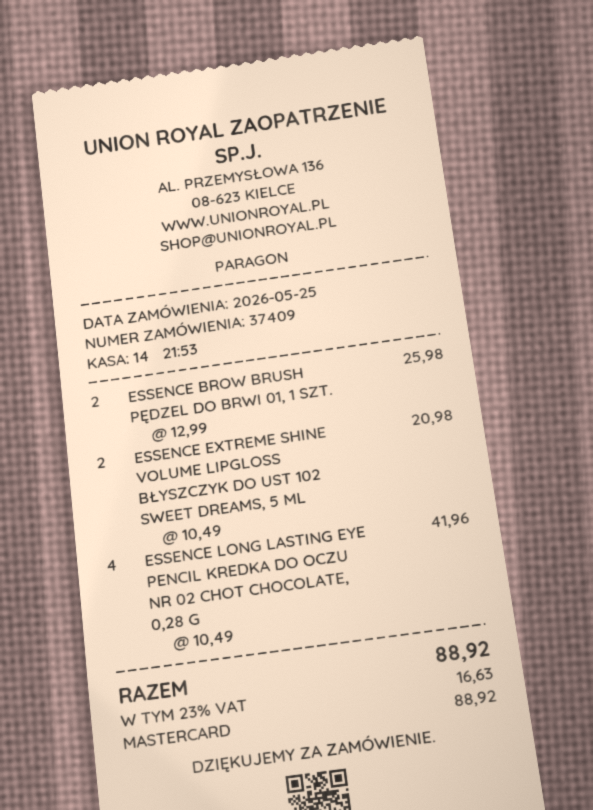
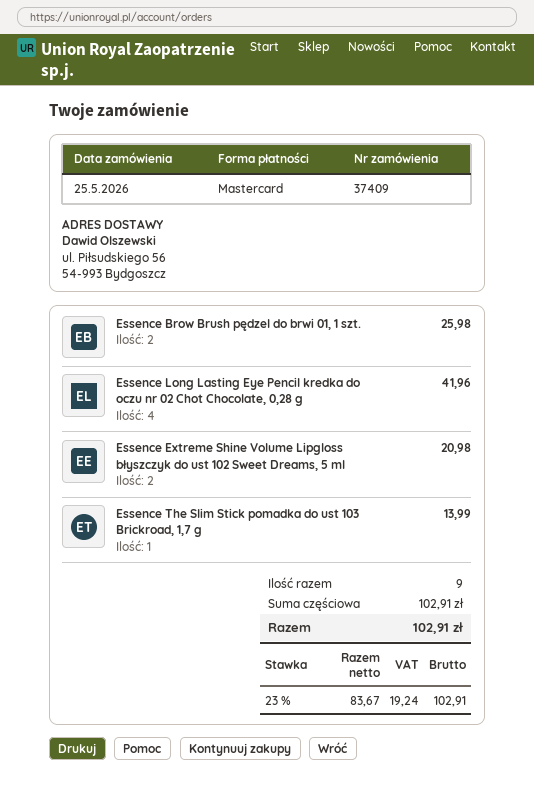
Essence The Slim Stick pomadka do ust 103 Brickroad, 1,7 g: none -> 1 for 13.99
tax: 23% = 16.63 -> 23% = 19.24
total: 88.92 -> 102.91

